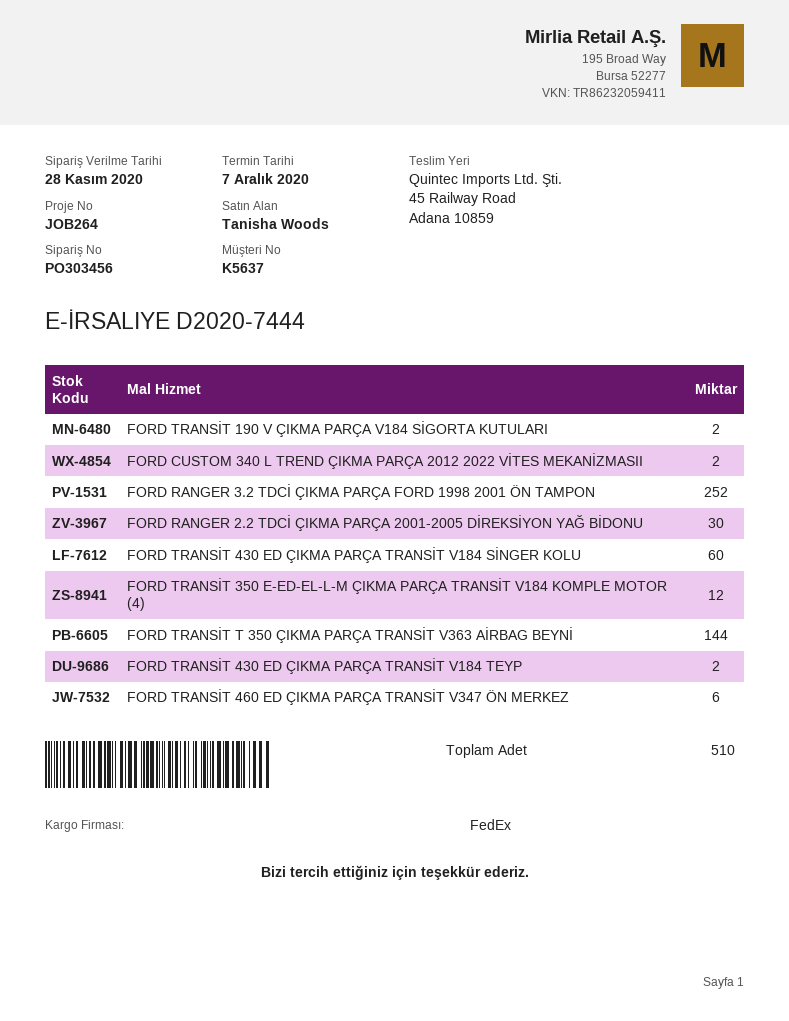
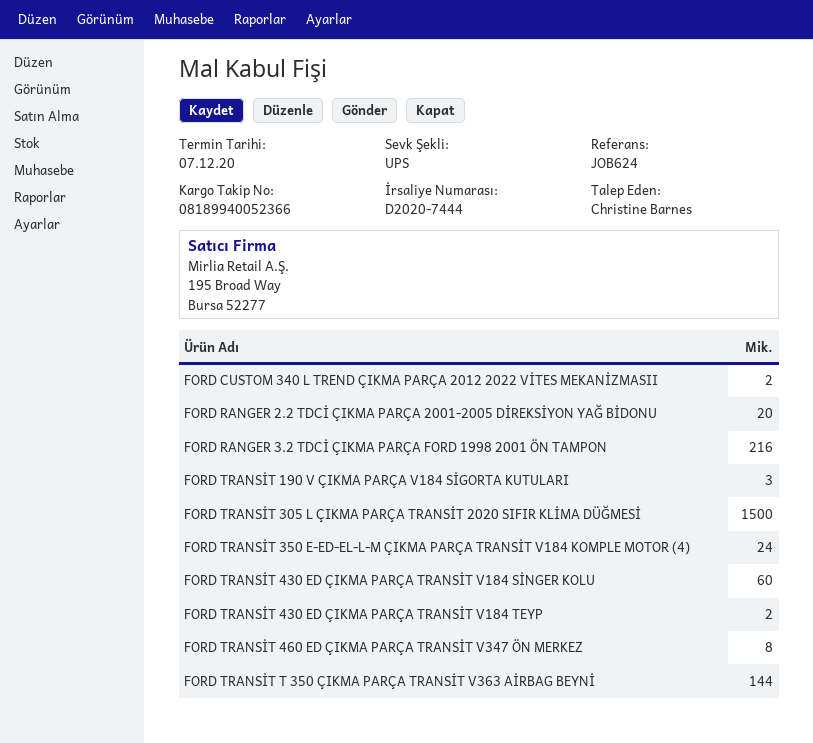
reference: JOB264 -> JOB624
ordered by: Tanisha Woods -> Christine Barnes
shipping method: FedEx -> UPS
FORD TRANSİT 190 V ÇIKMA PARÇA V184 SİGORTA KUTULARI: 2 -> 3
FORD RANGER 3.2 TDCİ ÇIKMA PARÇA FORD 1998 2001 ÖN TAMPON: 252 -> 216
FORD RANGER 2.2 TDCİ ÇIKMA PARÇA 2001-2005 DİREKSİYON YAĞ BİDONU: 30 -> 20
FORD TRANSİT 350 E-ED-EL-L-M ÇIKMA PARÇA TRANSİT V184 KOMPLE MOTOR (4): 12 -> 24
FORD TRANSİT 460 ED ÇIKMA PARÇA TRANSİT V347 ÖN MERKEZ: 6 -> 8
FORD TRANSİT 305 L ÇIKMA PARÇA TRANSİT 2020 SIFIR KLİMA DÜĞMESİ: none -> 1500

